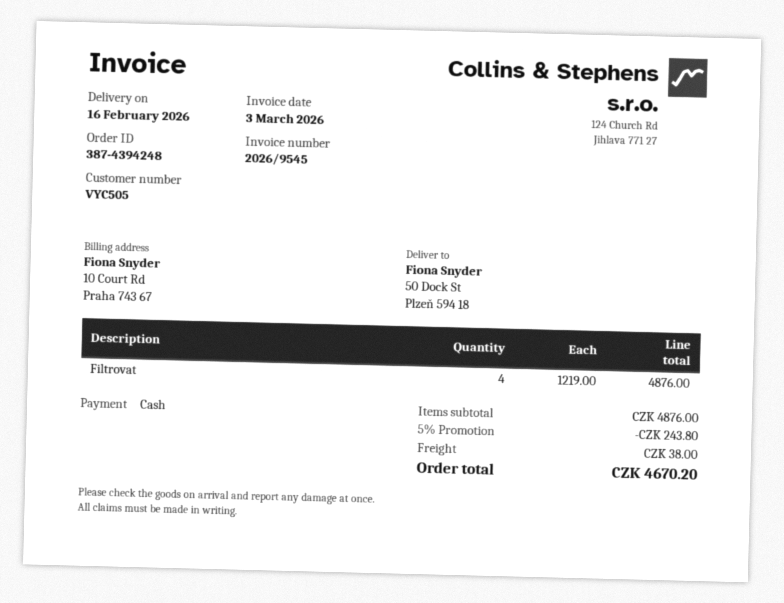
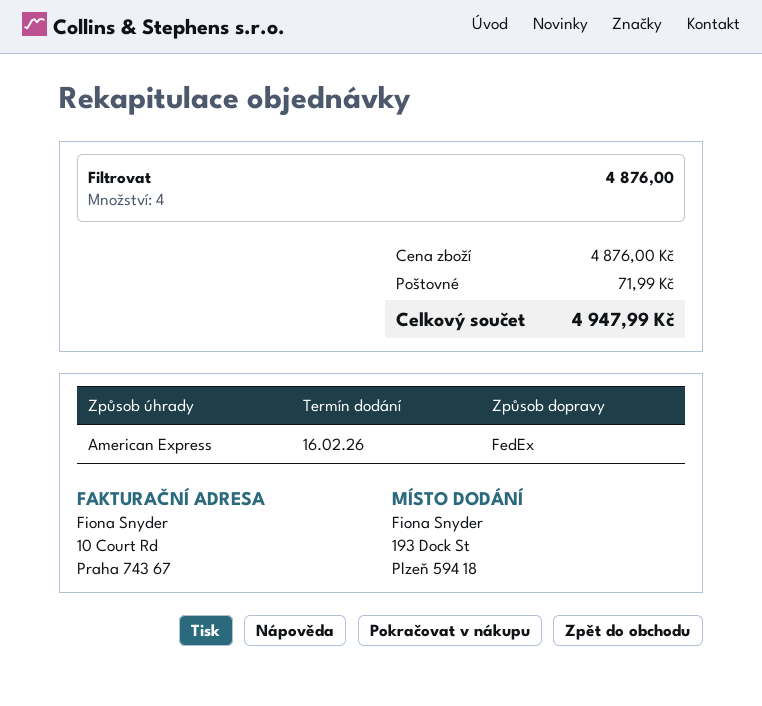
payment method: cash -> American Express
ship to: 50 Dock St, Plzeň 594 18 -> 193 Dock St, Plzeň 594 18
discount: 5% = 243.80 -> none
shipping: 38.00 -> 71.99
total: 4670.20 -> 4947.99

